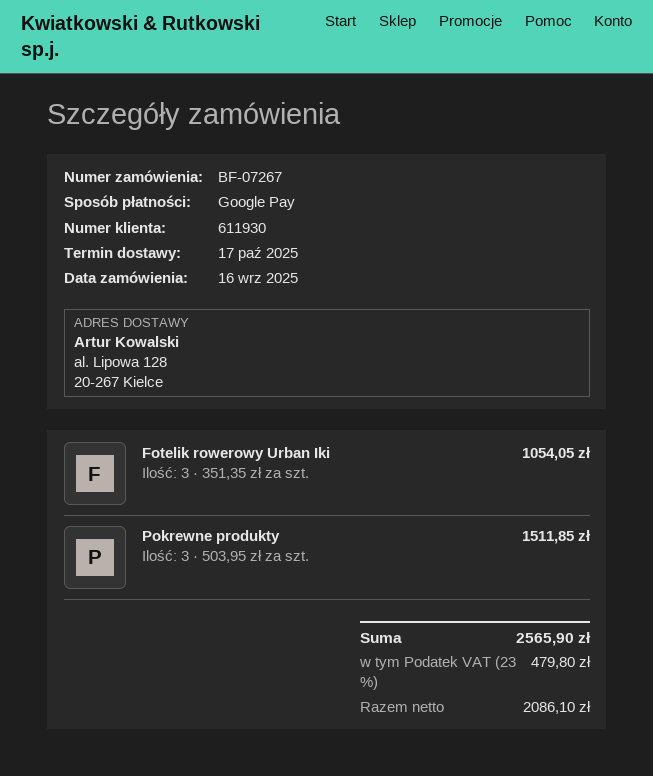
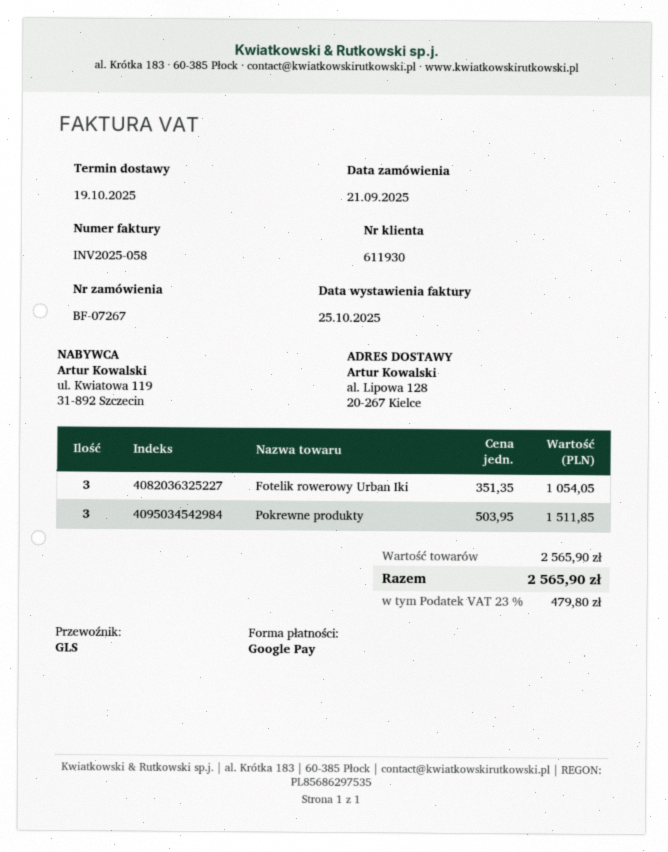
order date: 2025-09-16 -> 2025-09-21
delivery date: 2025-10-17 -> 2025-10-19

